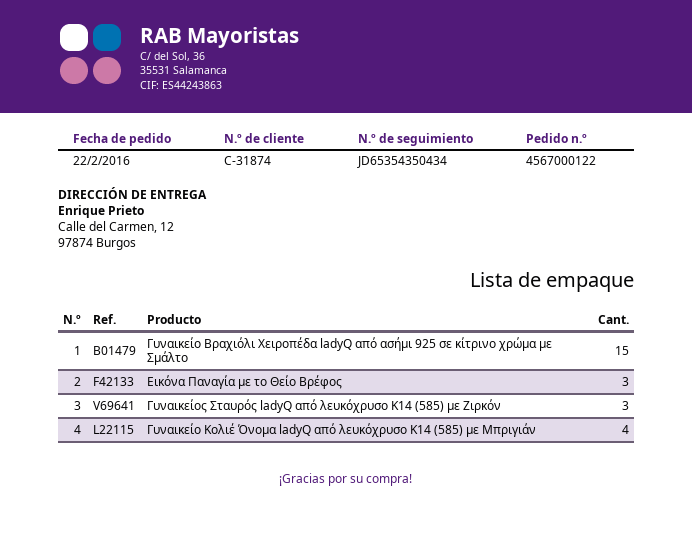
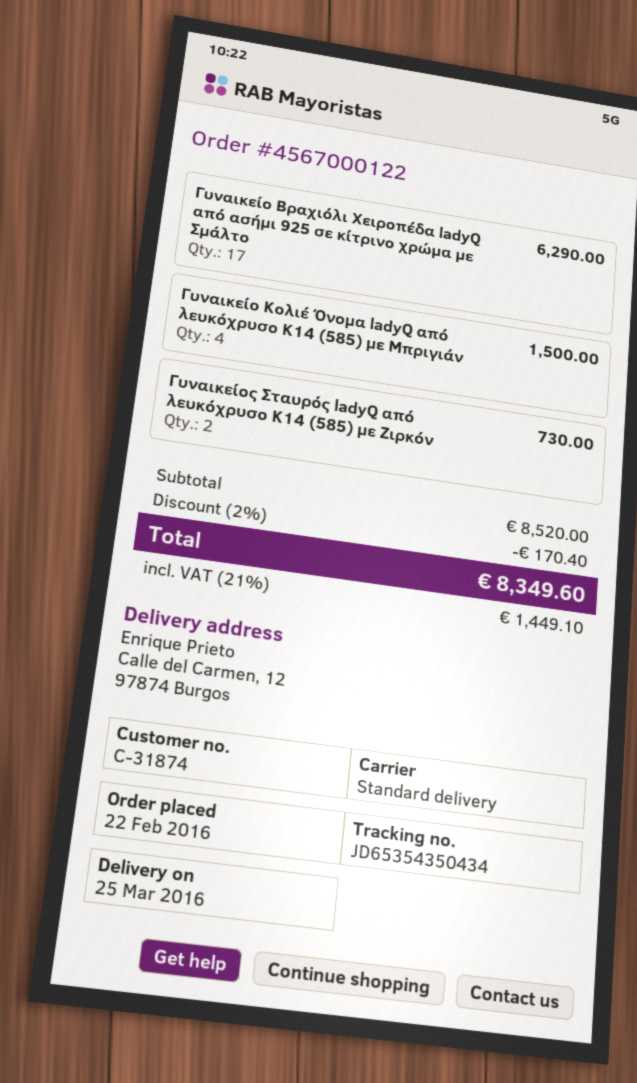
Γυναικείο Βραχιόλι Χειροπέδα ladyQ από ασήμι 925 σε κίτρινο χρώμα με Σμάλτο: 15 -> 17
Εικόνα Παναγία με το Θείο Βρέφος: 3 -> none
Γυναικείος Σταυρός ladyQ από λευκόχρυσο Κ14 (585) με Ζιρκόν: 3 -> 2

